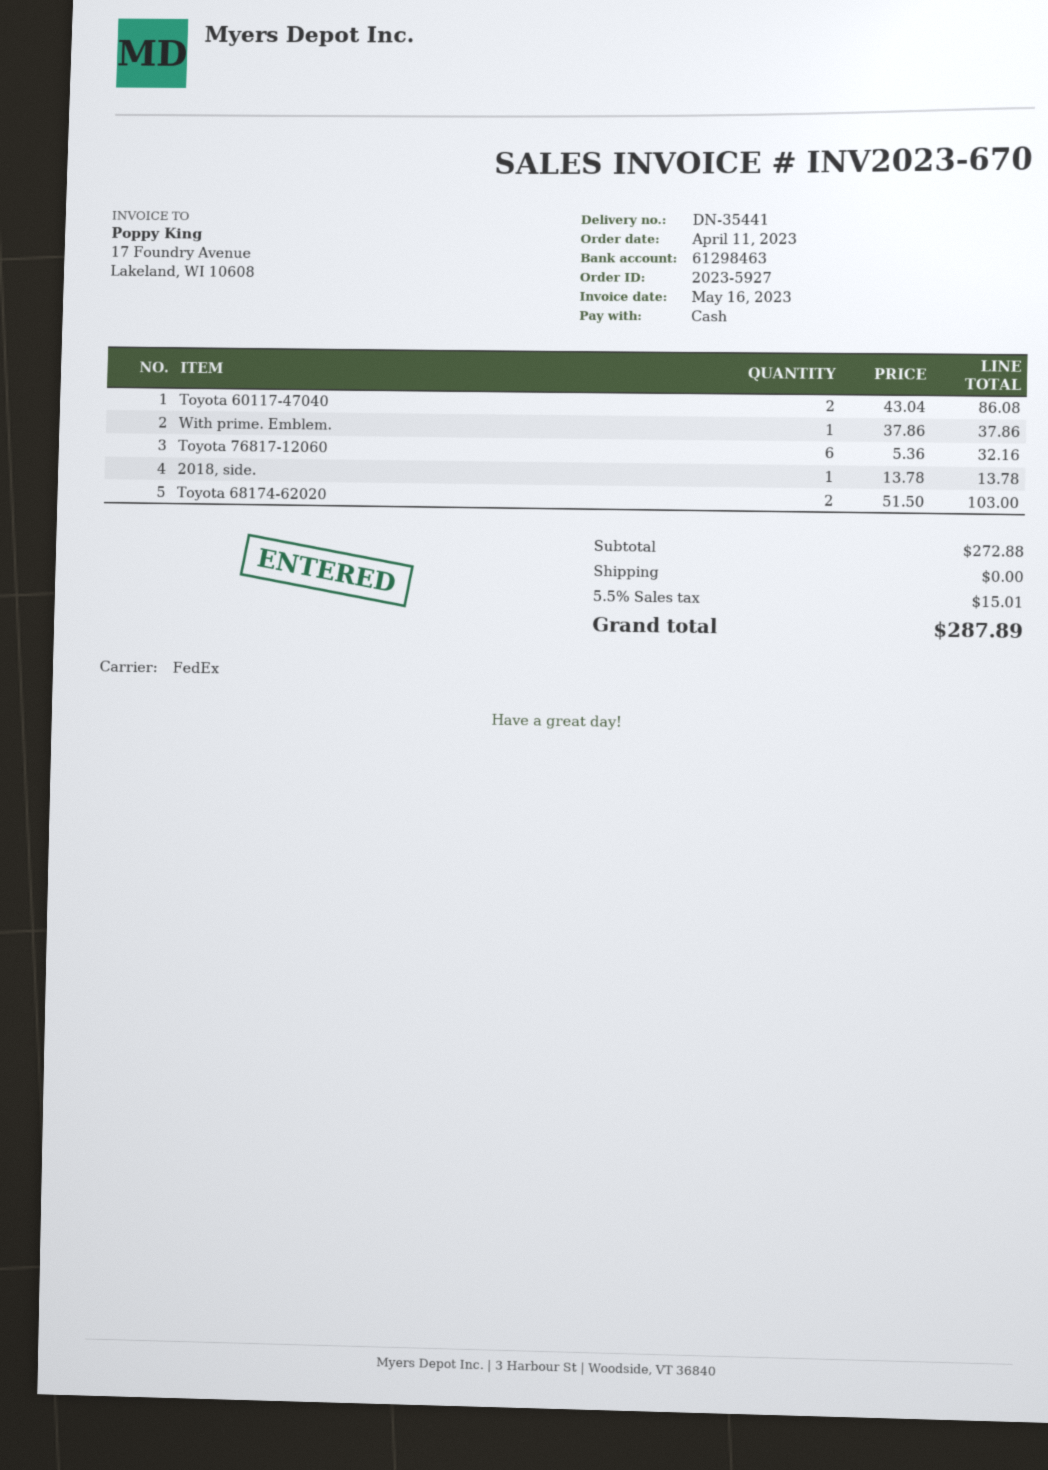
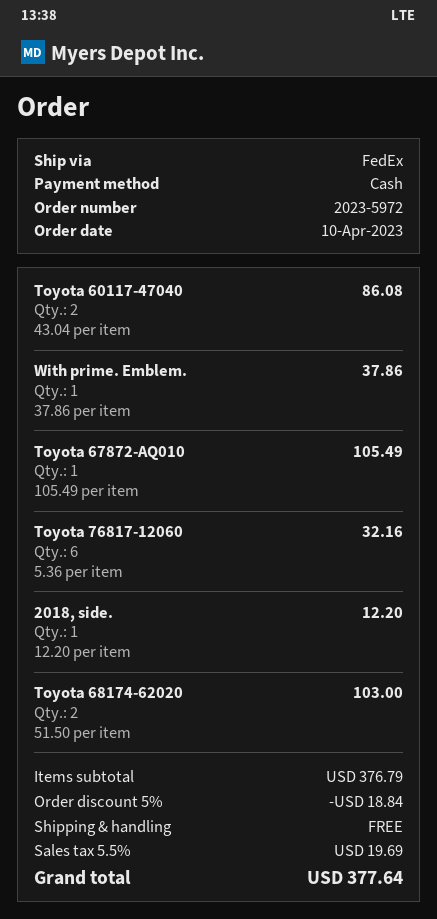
order number: 2023-5927 -> 2023-5972
order date: 2023-04-11 -> 2023-04-10
2018, side.: 1 x 13.78 = 13.78 -> 1 x 12.20 = 12.20
Toyota 67872-AQ010: none -> 1 x 105.49 = 105.49
subtotal: 272.88 -> 376.79
discount: none -> 5% = 18.84
tax: 5.5% = 15.01 -> 5.5% = 19.69
total: 287.89 -> 377.64

